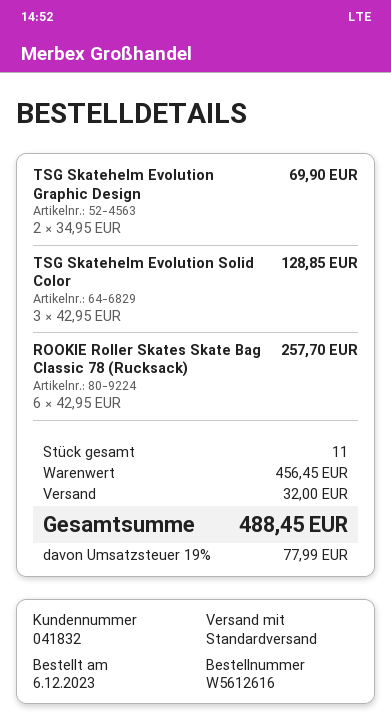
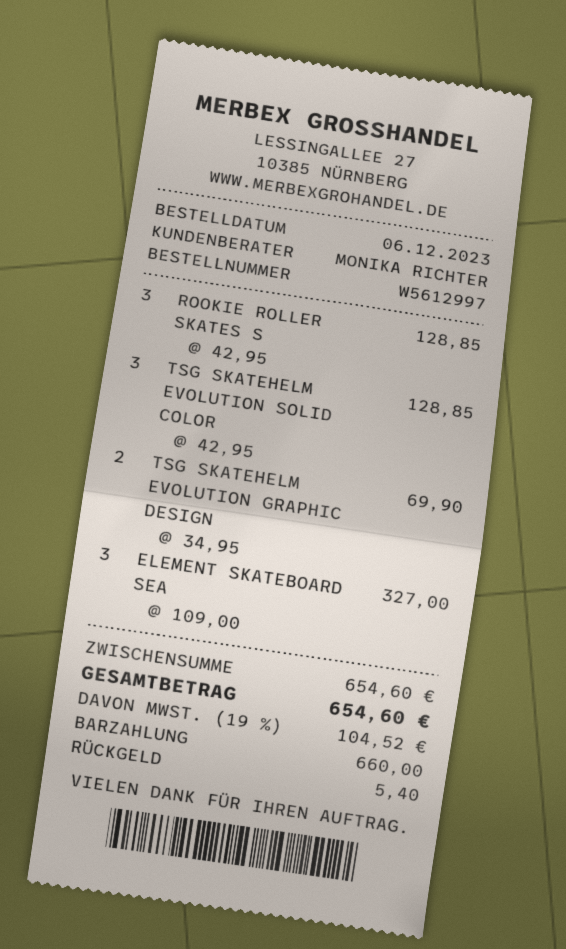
order number: W5612616 -> W5612997
ROOKIE Roller Skates Skate Bag Classic 78 (Rucksack): 6 x 42.95 = 257.70 -> 3 x 42.95 = 128.85
ELEMENT SKATEBOARD SEA: none -> 3 x 109.00 = 327.00
subtotal: 456.45 -> 654.60
shipping: 32.00 -> none
tax: 19% = 77.99 -> 19% = 104.52
total: 488.45 -> 654.60

